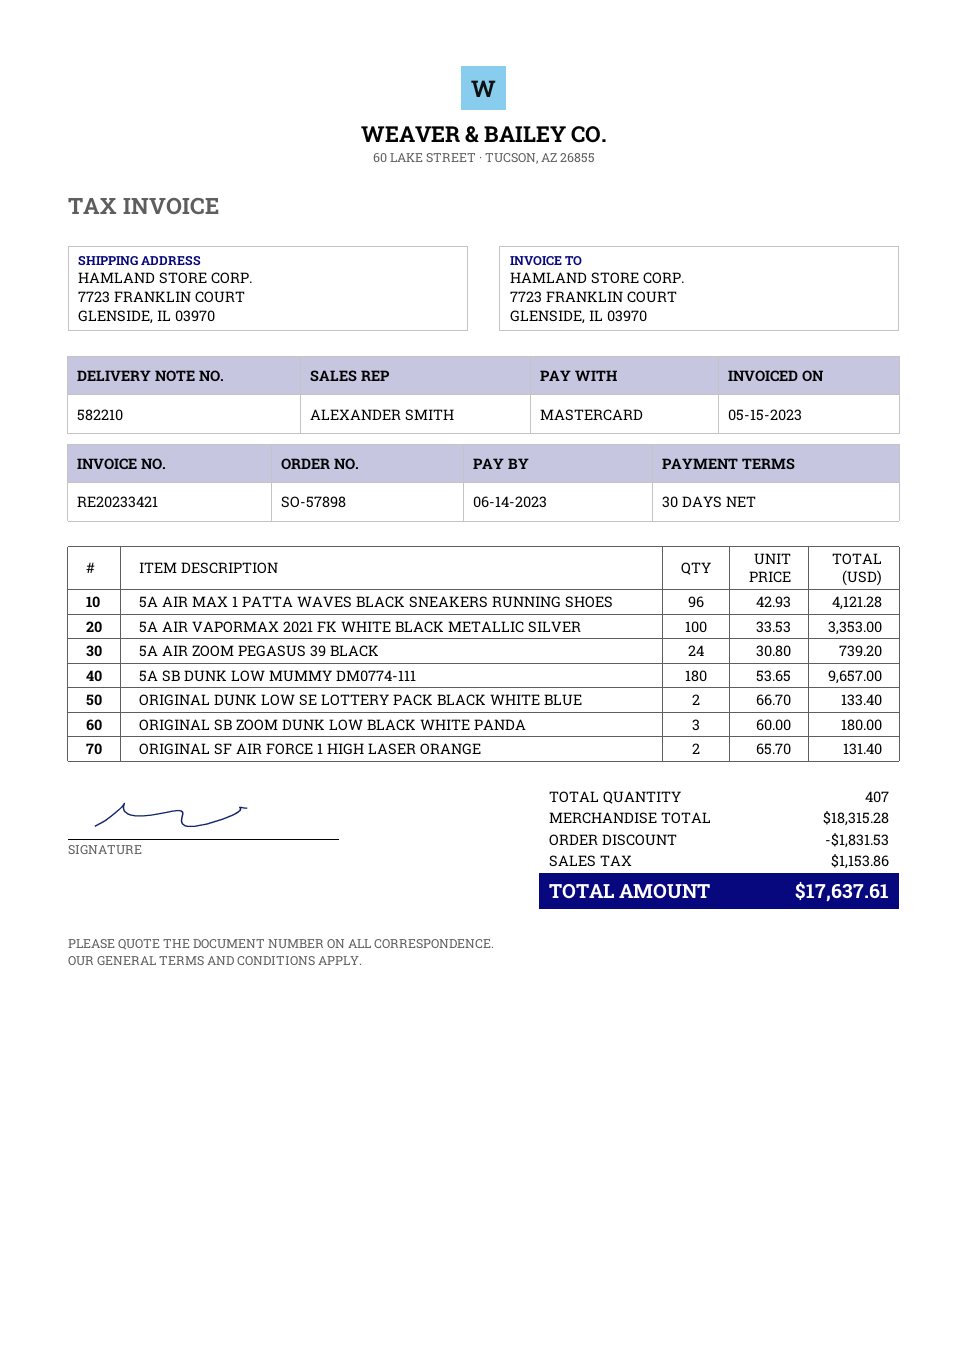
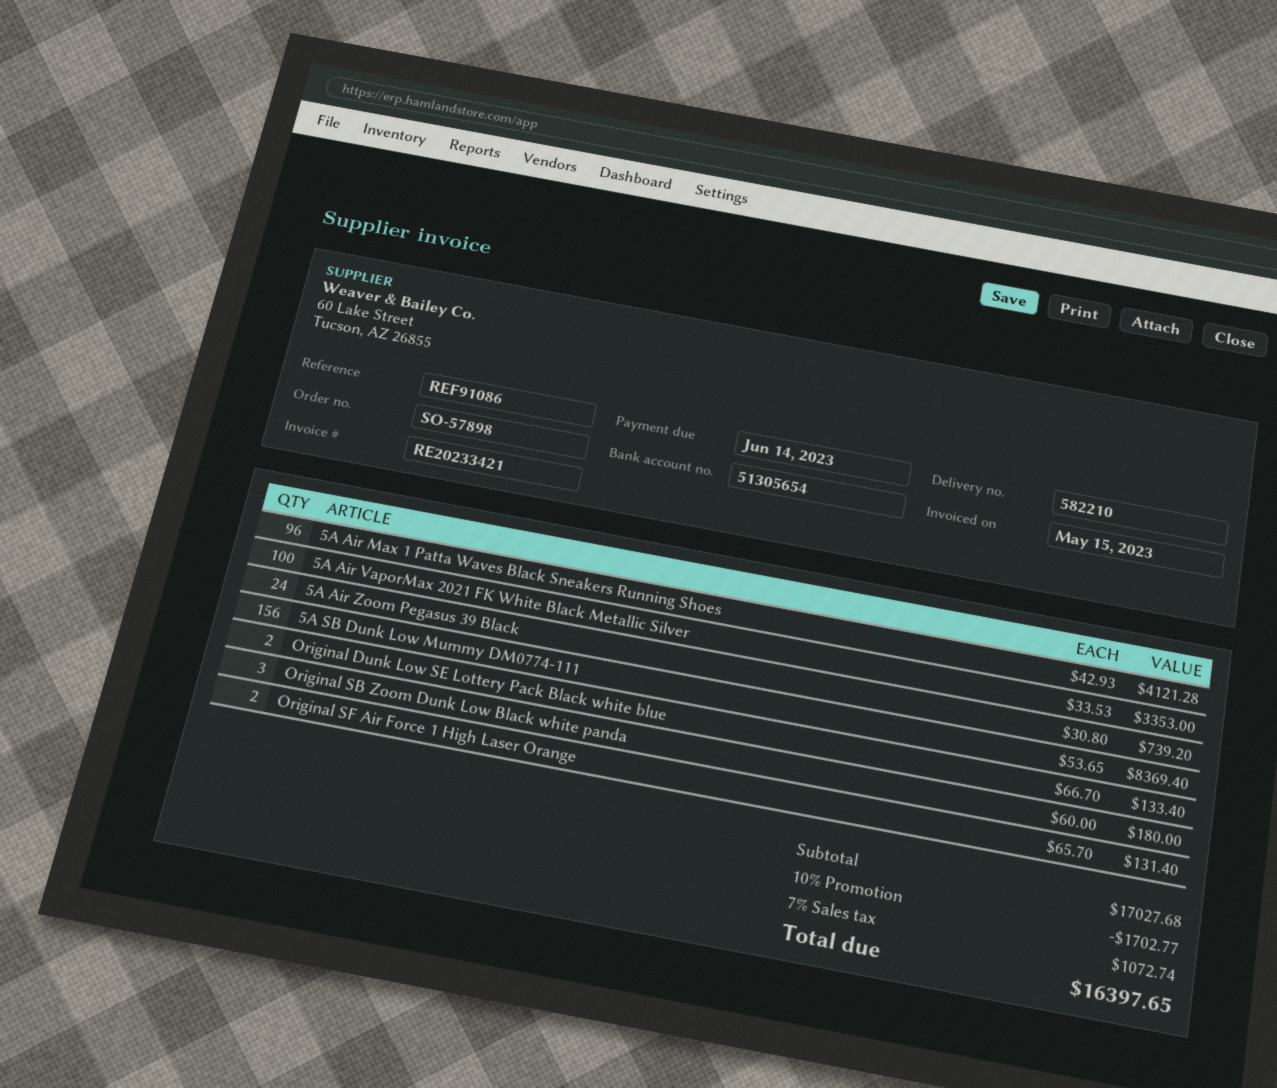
5A SB DUNK LOW MUMMY DM0774-111: 180 x 53.65 = 9657.00 -> 156 x 53.65 = 8369.40
subtotal: 18315.28 -> 17027.68
discount: 1831.53 -> 1702.77
tax: 1153.86 -> 1072.74
total: 17637.61 -> 16397.65

